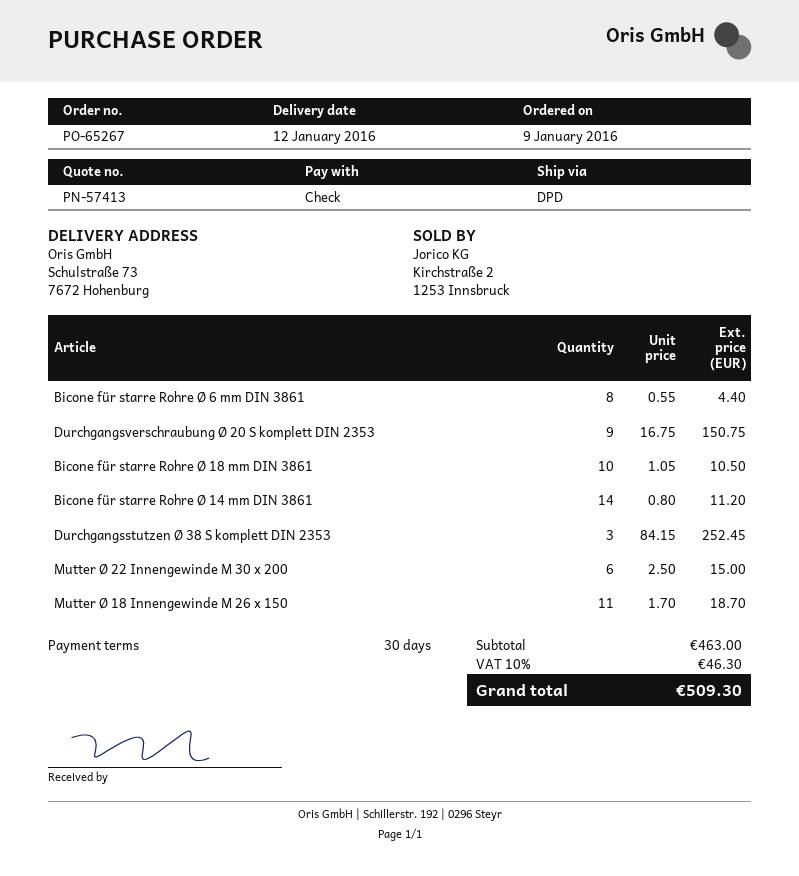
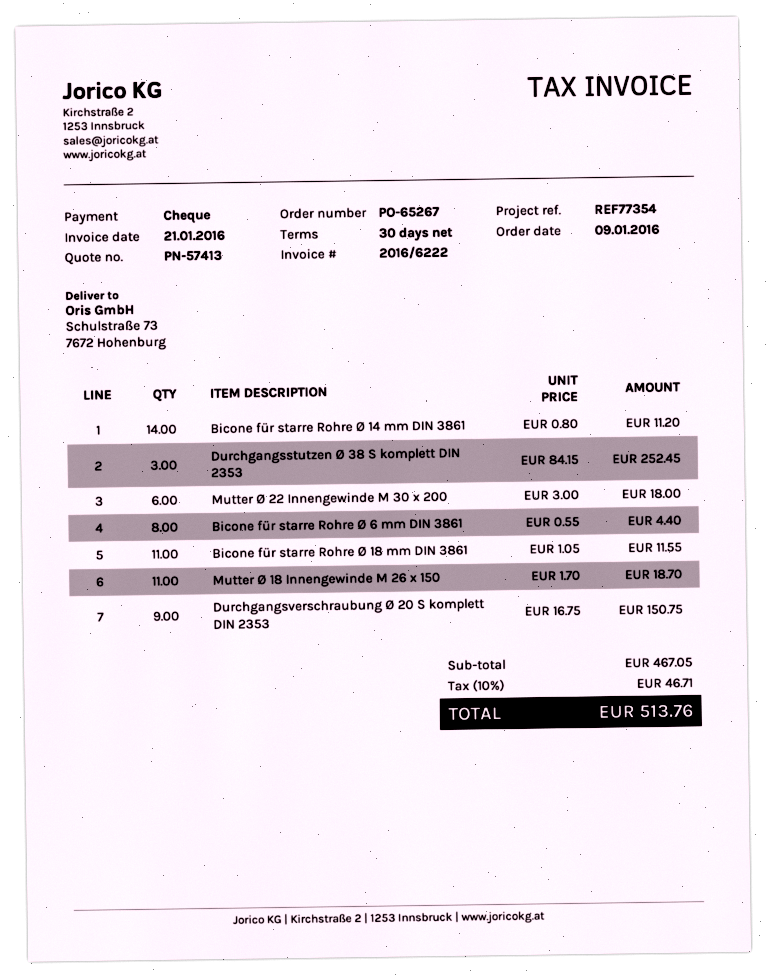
Bicone für starre Rohre Ø 18 mm DIN 3861: 10 x 1.05 = 10.50 -> 11 x 1.05 = 11.55
Mutter Ø 22 Innengewinde M 30 x 200: 6 x 2.50 = 15.00 -> 6 x 3.00 = 18.00
subtotal: 463.00 -> 467.05
tax: 10% = 46.30 -> 10% = 46.71
total: 509.30 -> 513.76

